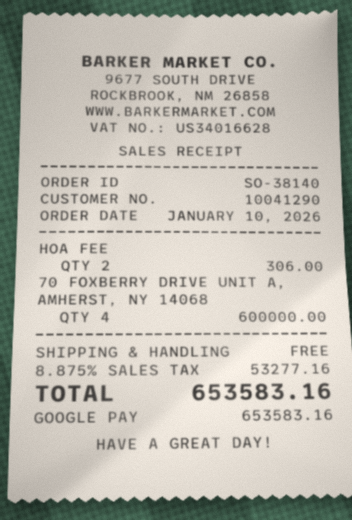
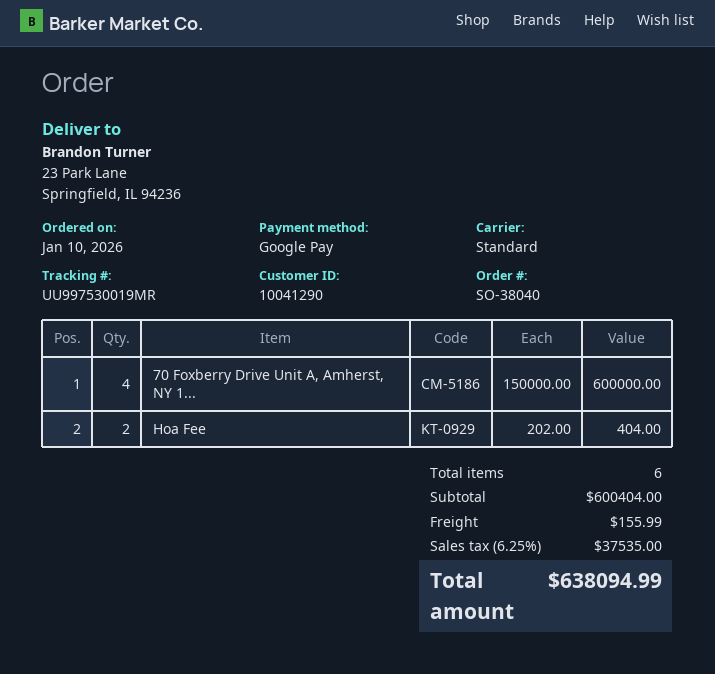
order number: SO-38140 -> SO-38040
HOA FEE: 2 for 306.00 -> 2 for 404.00
shipping: 0.00 -> 155.99
tax: 8.875% = 53277.16 -> 6.25% = 37535.00
total: 653583.16 -> 638094.99

